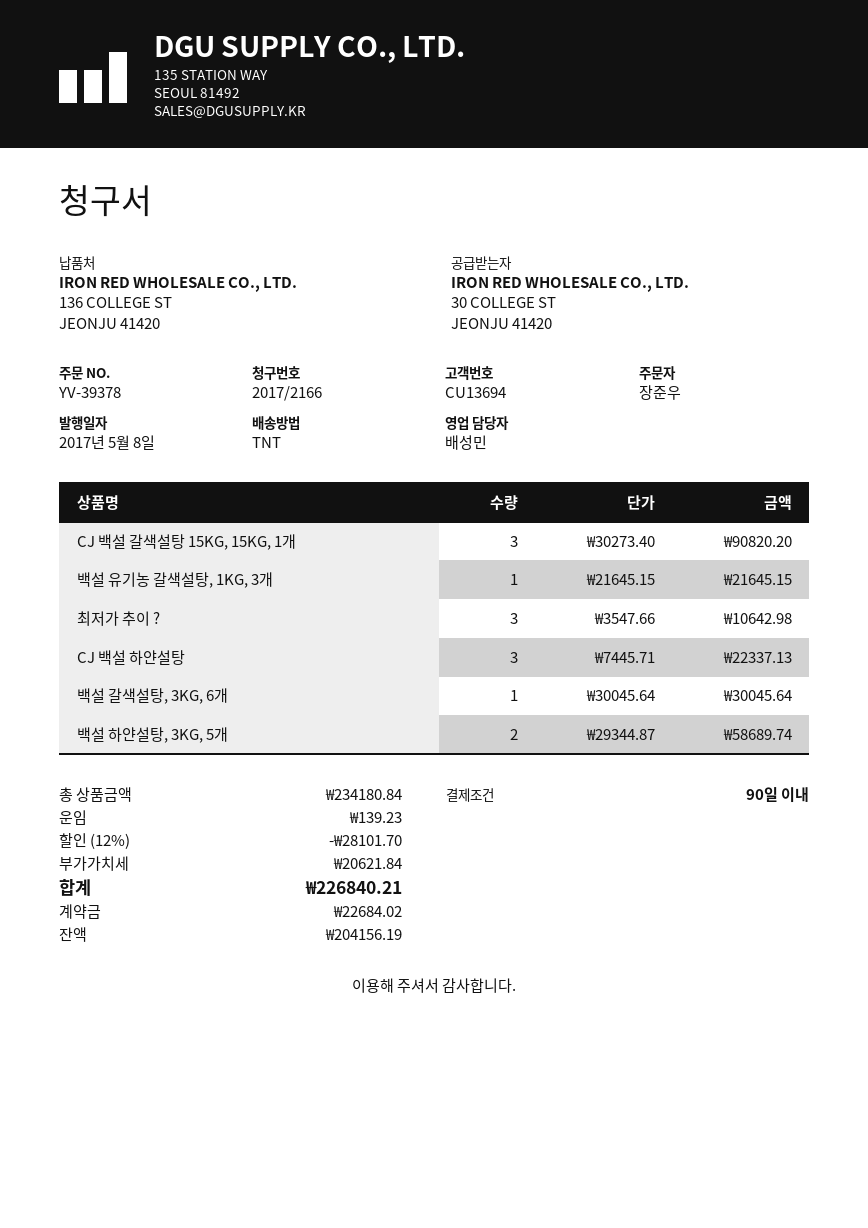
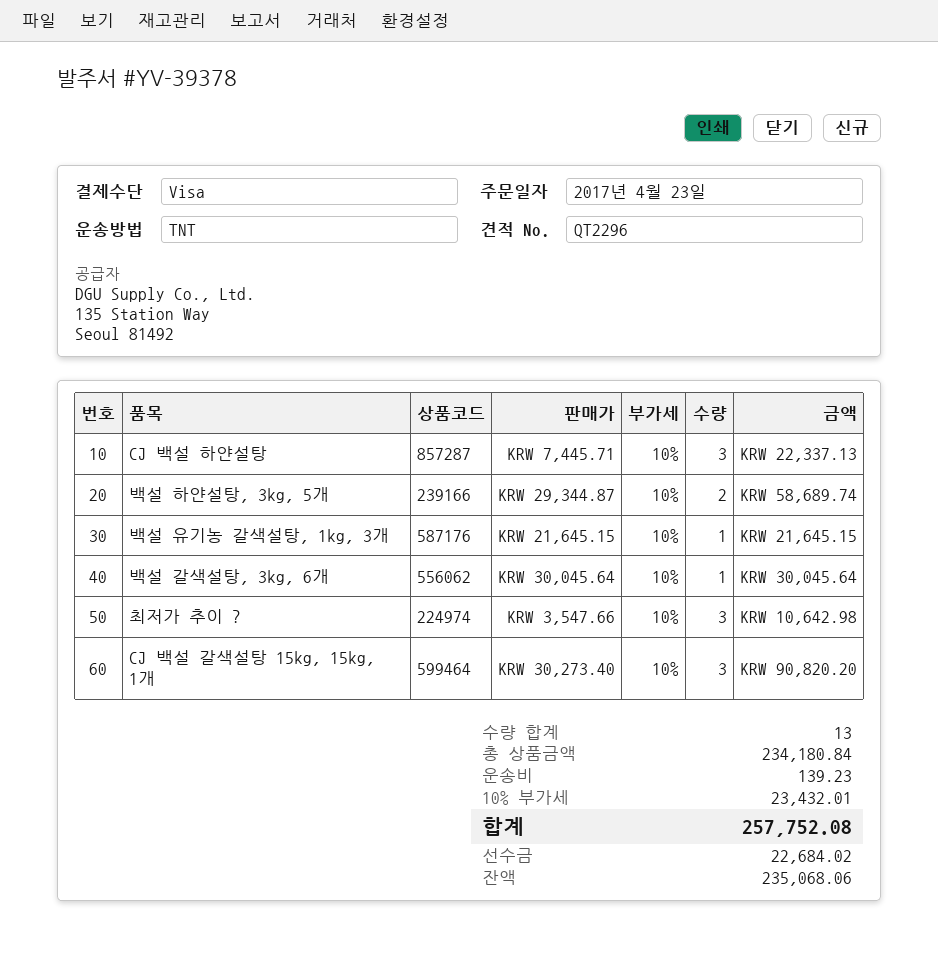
discount: 12% = 28101.70 -> none
tax: 20621.84 -> 23432.01
total: 226840.21 -> 257752.08
balance: 204156.19 -> 235068.06

